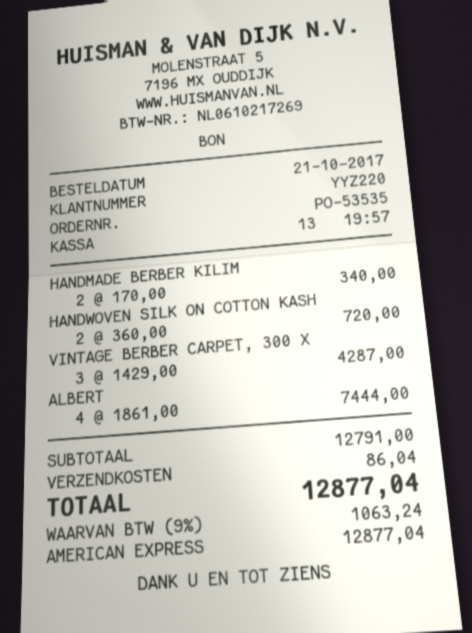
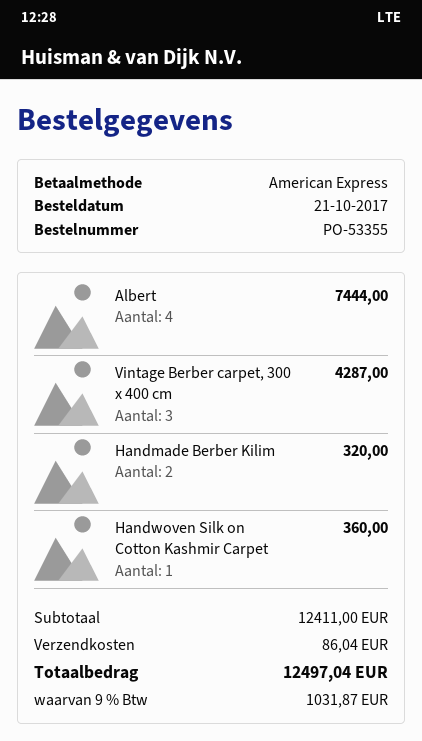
order number: PO-53535 -> PO-53355
HANDMADE BERBER KILIM: 2 for 340.00 -> 2 for 320.00
HANDWOVEN SILK ON COTTON KASH: 2 for 720.00 -> 1 for 360.00
subtotal: 12791.00 -> 12411.00
tax: 9% = 1063.24 -> 9% = 1031.87
total: 12877.04 -> 12497.04

